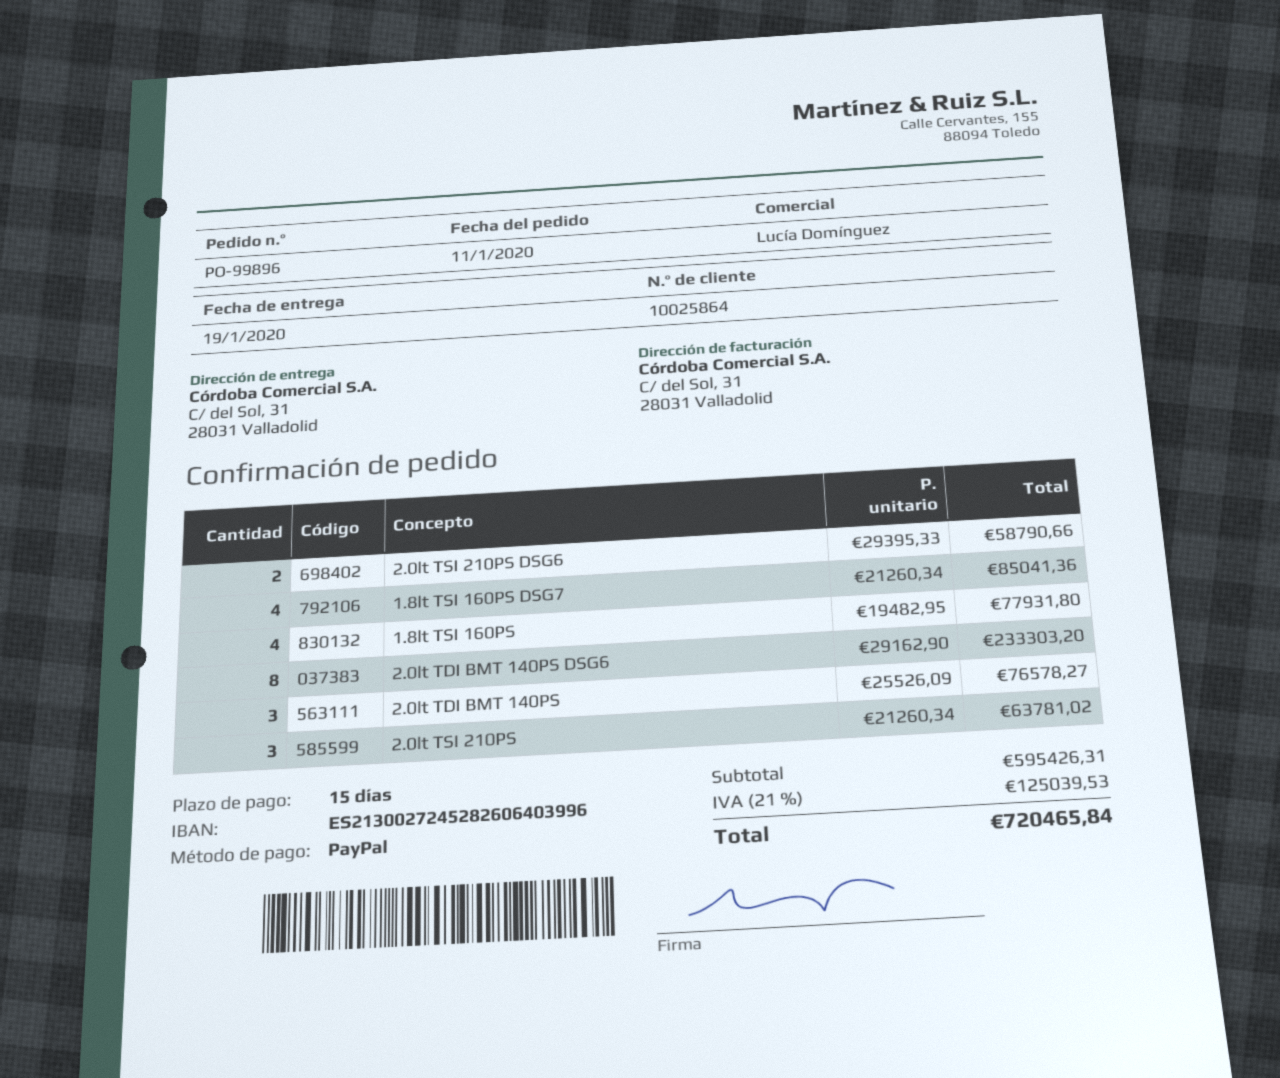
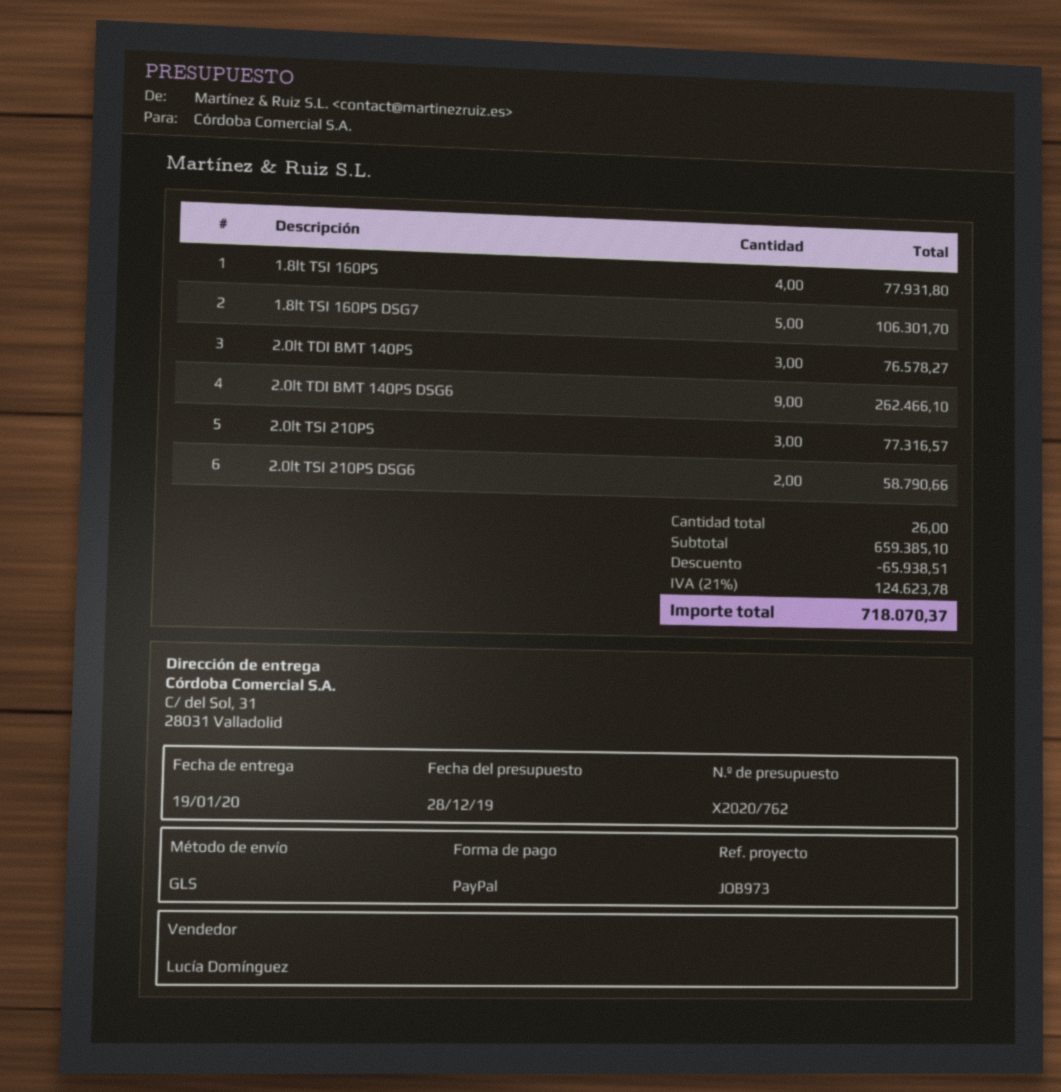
1.8lt TSI 160PS DSG7: 4 for 85041.36 -> 5 for 106301.70
2.0lt TDI BMT 140PS DSG6: 8 for 233303.20 -> 9 for 262466.10
2.0lt TSI 210PS: 3 for 63781.02 -> 3 for 77316.57
subtotal: 595426.31 -> 659385.10
discount: none -> 65938.51
tax: 21% = 125039.53 -> 21% = 124623.78
total: 720465.84 -> 718070.37

